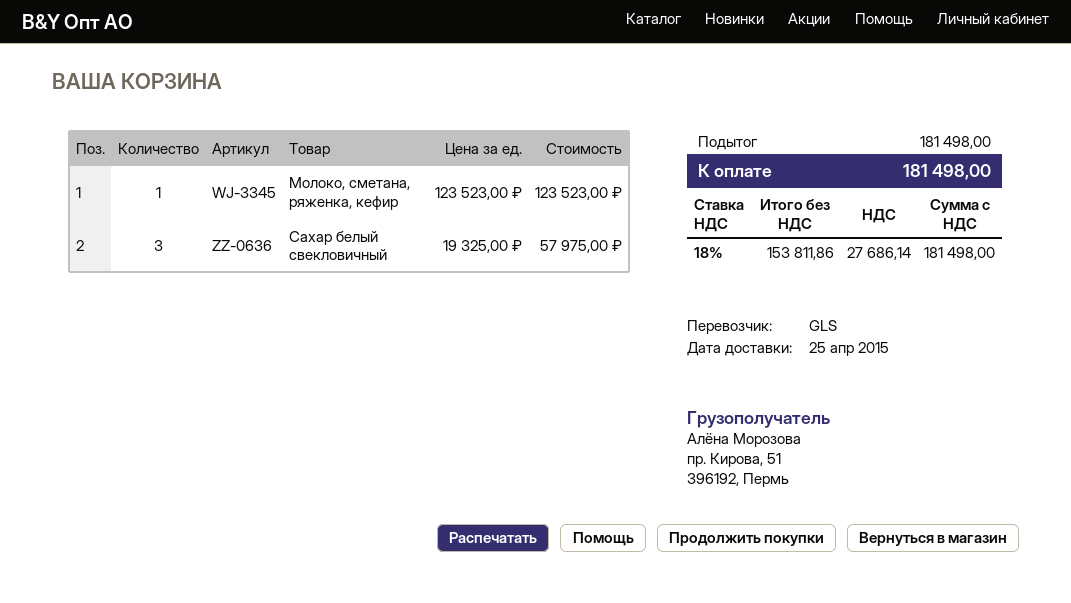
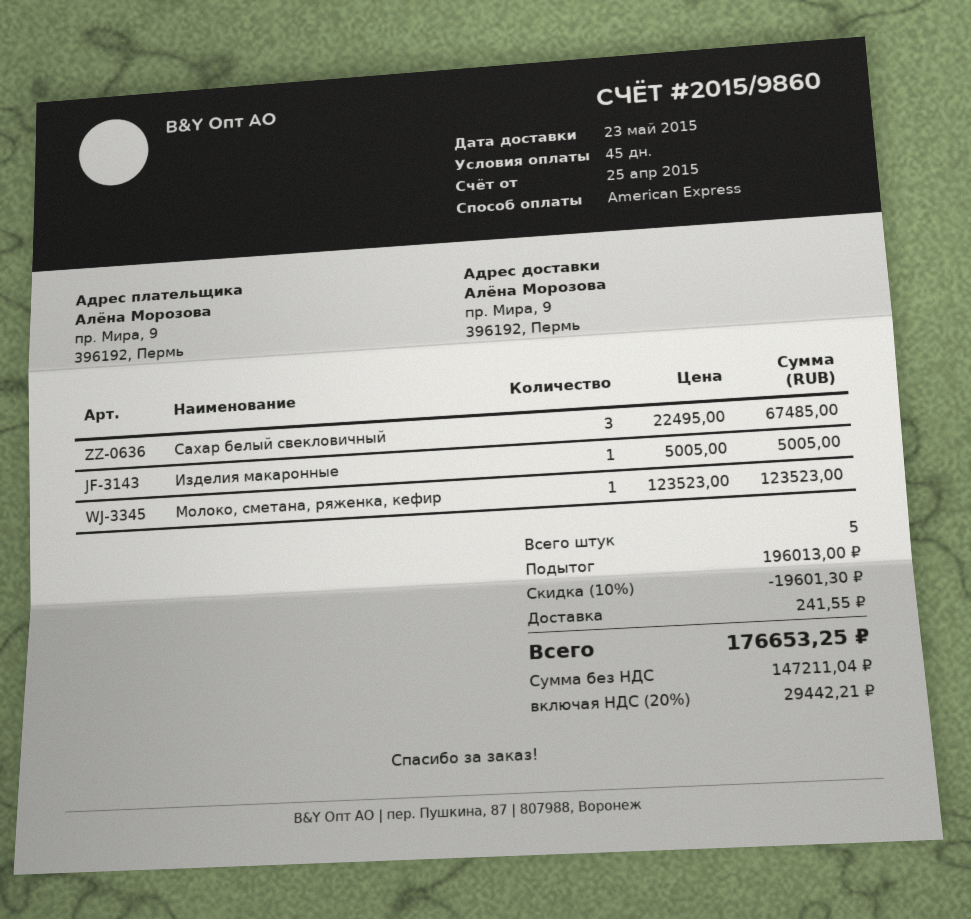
delivery date: 2015-04-25 -> 2015-05-23
ship to: пр. Кирова, 51, 396192, Пермь -> пр. Мира, 9, 396192, Пермь
Сахар белый свекловичный: 3 x 19325.00 = 57975.00 -> 3 x 22495.00 = 67485.00
Изделия макаронные: none -> 1 x 5005.00 = 5005.00
subtotal: 181498.00 -> 196013.00
discount: none -> 10% = 19601.30
shipping: none -> 241.55
net: 153811.86 -> 147211.04
tax: 18% = 27686.14 -> 20% = 29442.21
total: 181498.00 -> 176653.25

